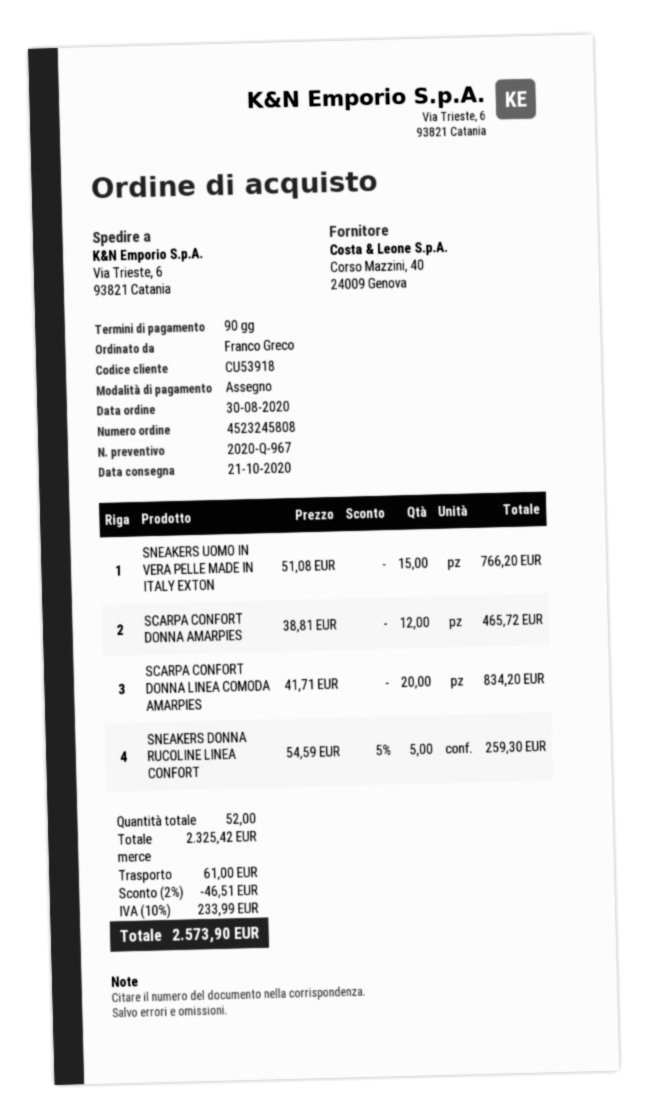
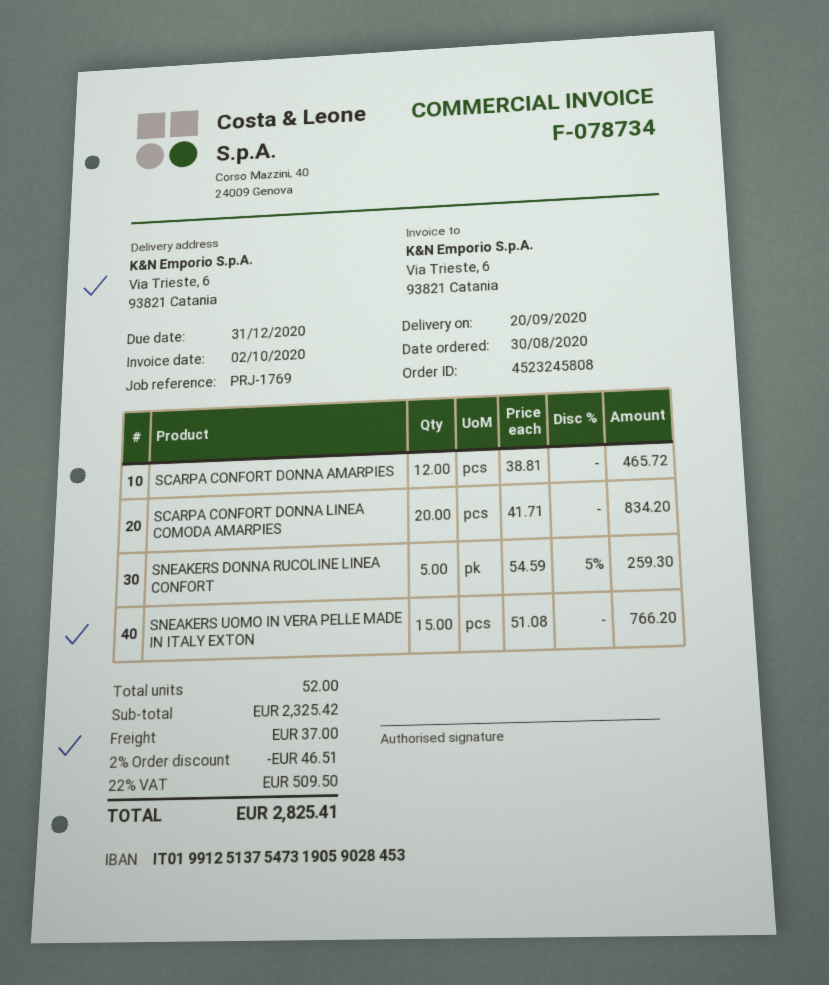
delivery date: 2020-10-21 -> 2020-09-20
shipping: 61.00 -> 37.00
tax: 10% = 233.99 -> 22% = 509.50
total: 2573.90 -> 2825.41

